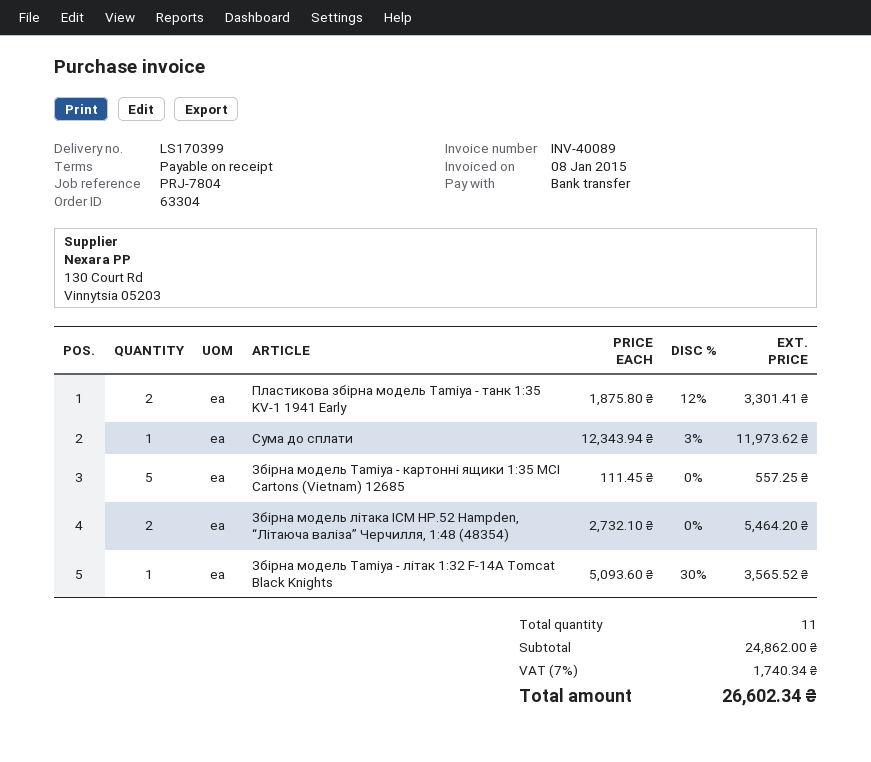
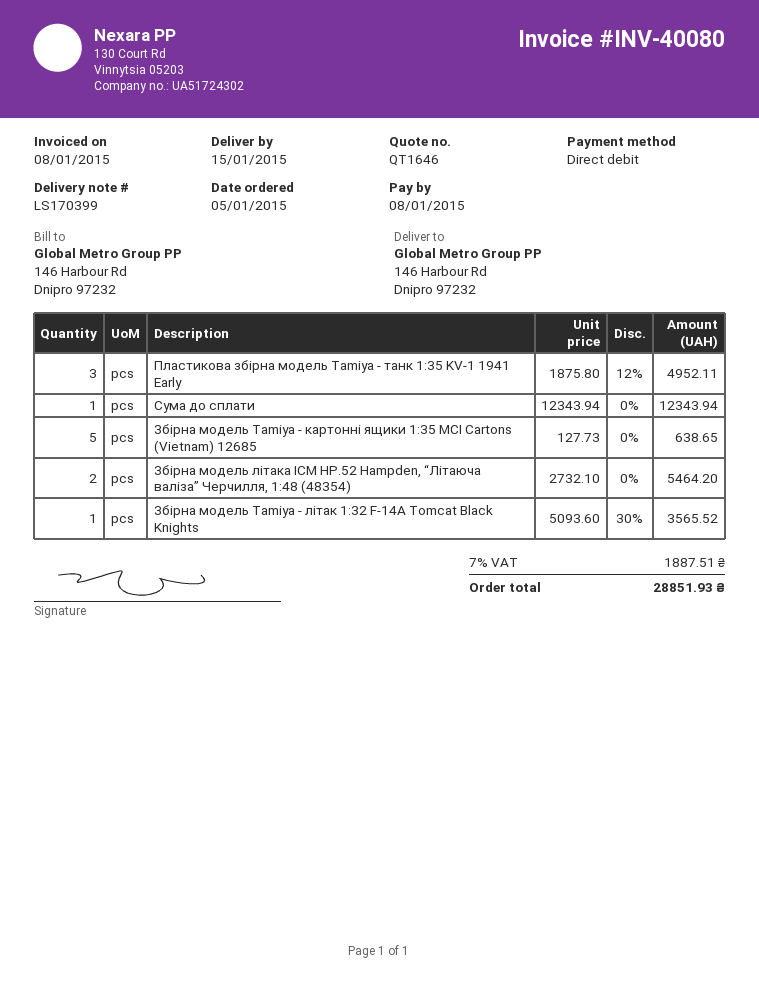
invoice number: INV-40089 -> INV-40080
payment method: bank transfer -> direct debit
Пластикова збірна модель Tamiya - танк 1:35 KV-1 1941 Early: 2 x 1875.80 - 12% = 3301.41 -> 3 x 1875.80 - 12% = 4952.11
Сума до сплати: 1 x 12343.94 - 3% = 11973.62 -> 1 x 12343.94 = 12343.94
Збірна модель Tamiya - картонні ящики 1:35 MCI Cartons (Vietnam) 12685: 5 x 111.45 = 557.25 -> 5 x 127.73 = 638.65
tax: 7% = 1740.34 -> 7% = 1887.51
total: 26602.34 -> 28851.93

